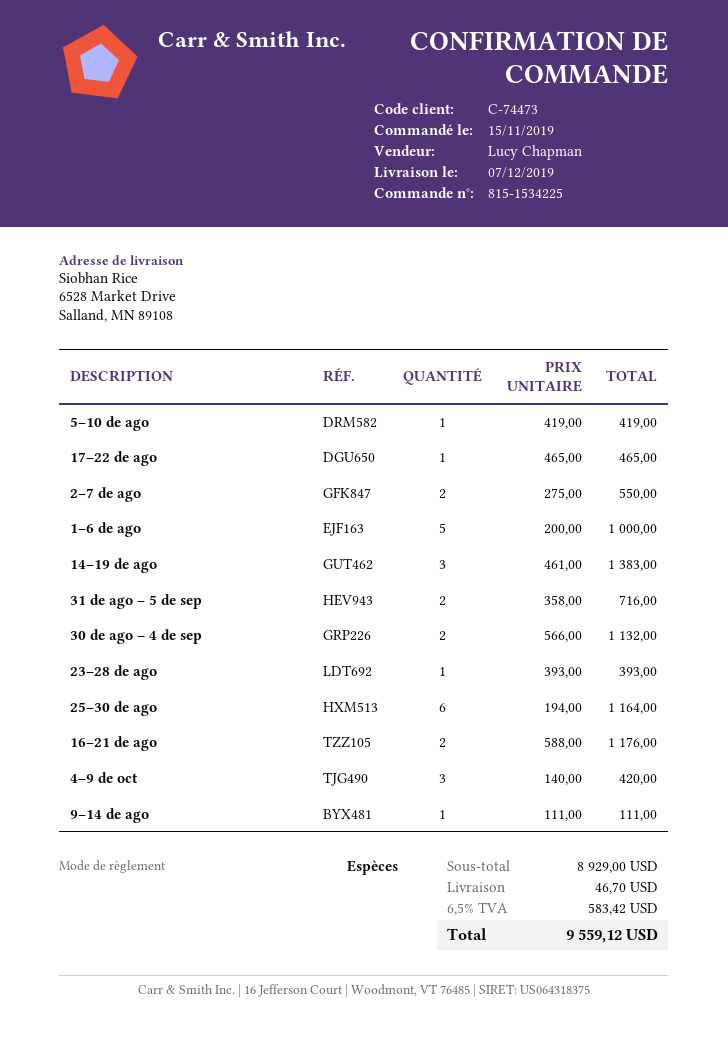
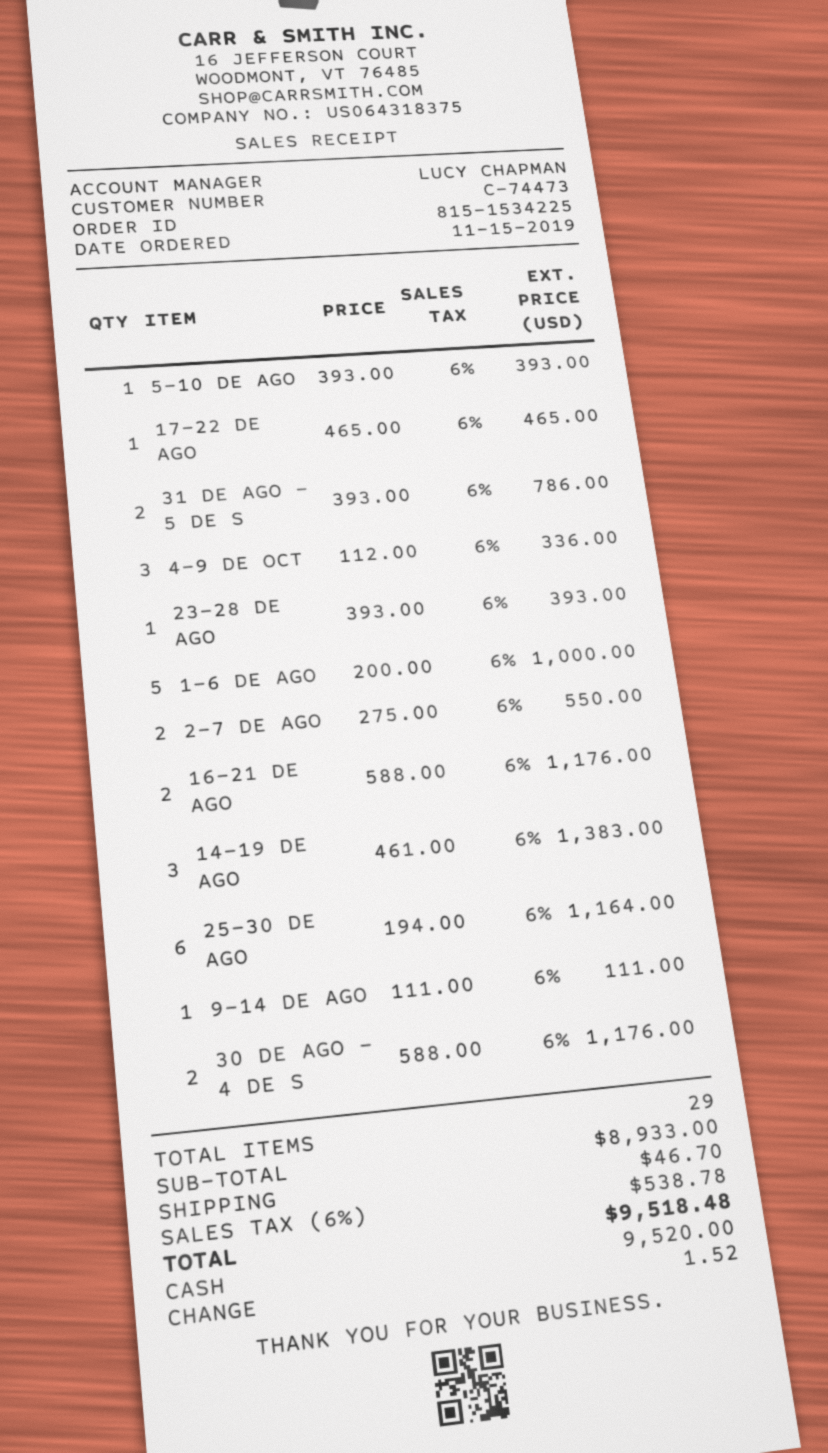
5–10 de ago: 1 x 419.00 = 419.00 -> 1 x 393.00 = 393.00
31 de ago – 5 de sep: 2 x 358.00 = 716.00 -> 2 x 393.00 = 786.00
30 de ago – 4 de sep: 2 x 566.00 = 1132.00 -> 2 x 588.00 = 1176.00
4–9 de oct: 3 x 140.00 = 420.00 -> 3 x 112.00 = 336.00
subtotal: 8929.00 -> 8933.00
tax: 6.5% = 583.42 -> 6% = 538.78
total: 9559.12 -> 9518.48

